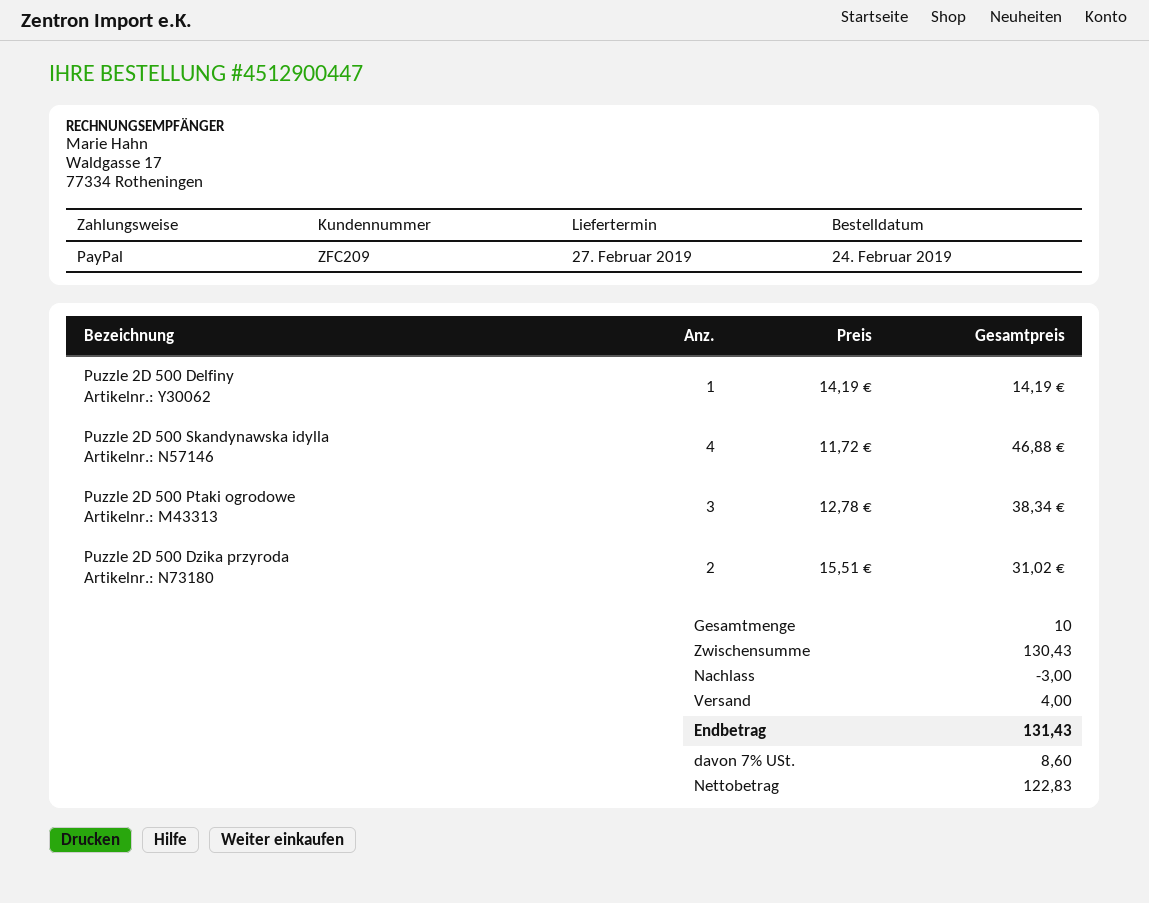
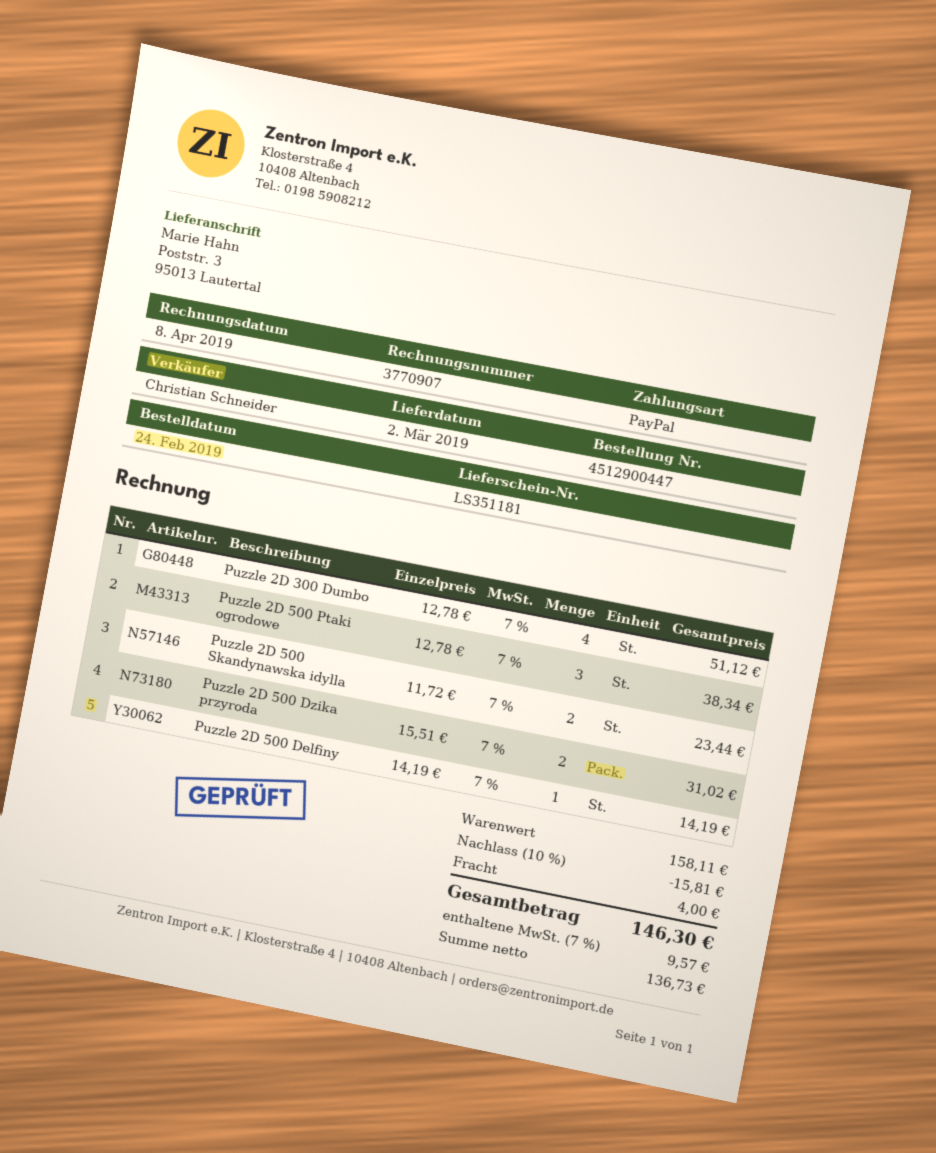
delivery date: 2019-02-27 -> 2019-03-02
Puzzle 2D 500 Skandynawska idylla: 4 x 11.72 = 46.88 -> 2 x 11.72 = 23.44
Puzzle 2D 300 Dumbo: none -> 4 x 12.78 = 51.12
subtotal: 130.43 -> 158.11
discount: 3.00 -> 15.81
net: 122.83 -> 136.73
tax: 7% = 8.60 -> 7% = 9.57
total: 131.43 -> 146.30

